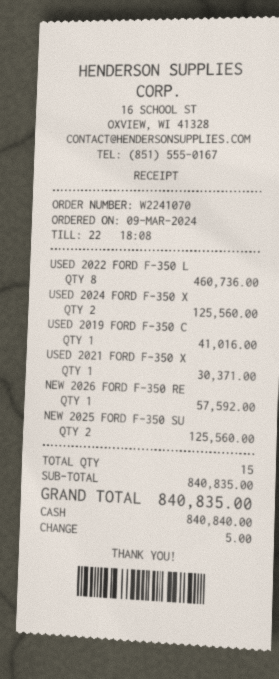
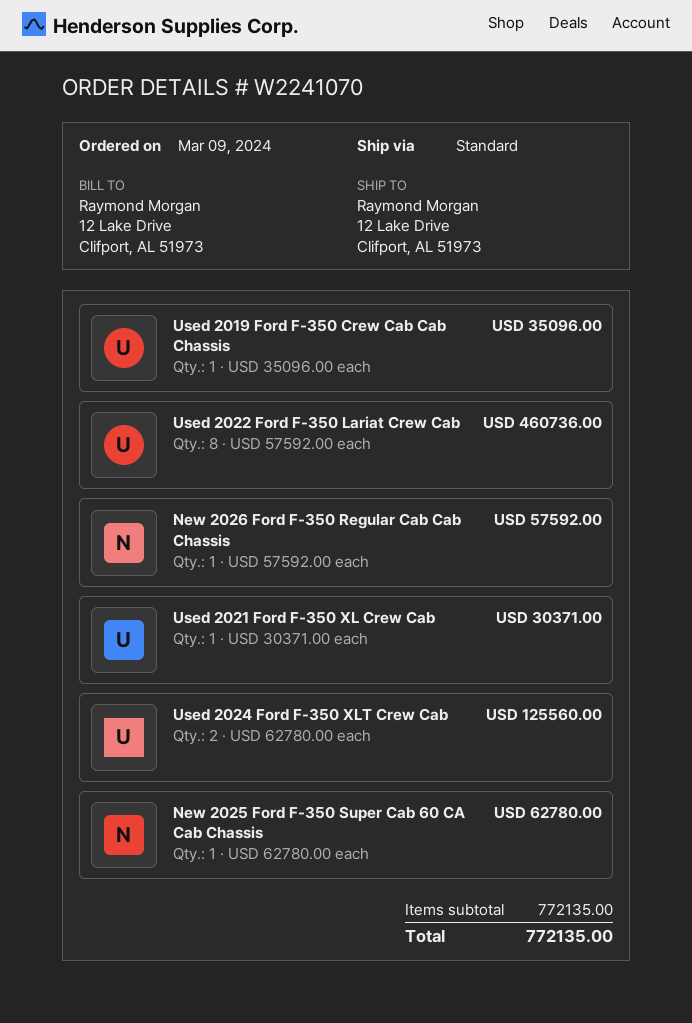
USED 2019 FORD F-350 C: 1 for 41016.00 -> 1 for 35096.00
NEW 2025 FORD F-350 SU: 2 for 125560.00 -> 1 for 62780.00
subtotal: 840835.00 -> 772135.00
total: 840835.00 -> 772135.00

